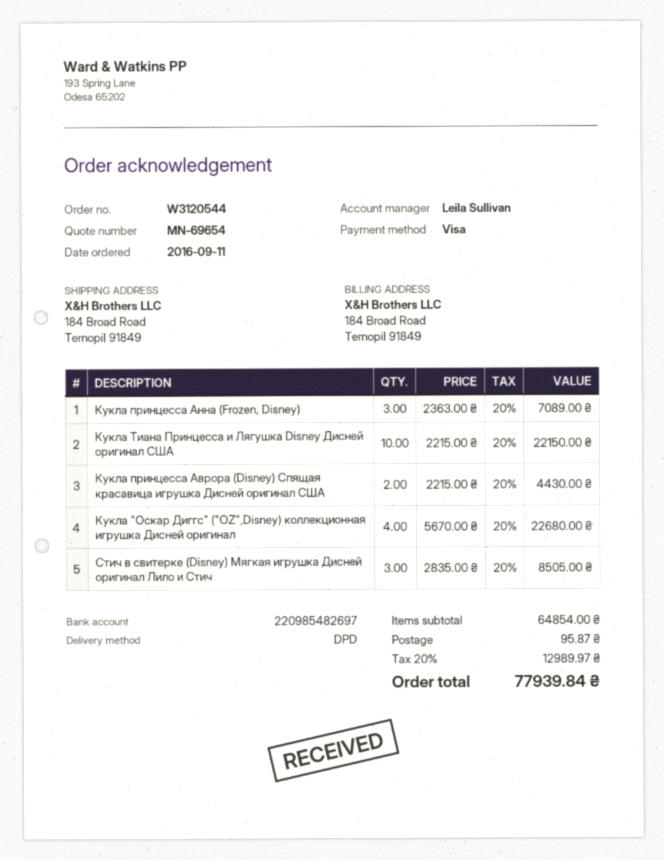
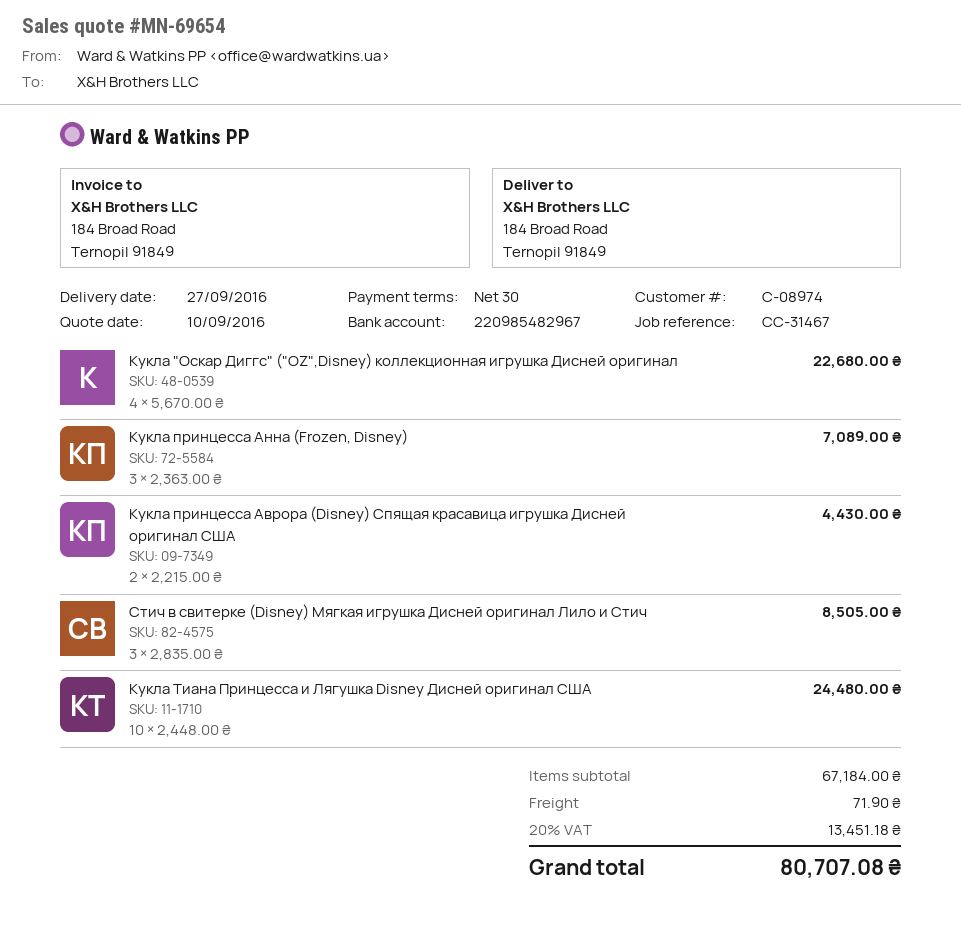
bank account: 220985482697 -> 220985482967
Кукла Тиана Принцесса и Лягушка Disney Дисней оригинал США: 10 x 2215.00 = 22150.00 -> 10 x 2448.00 = 24480.00
subtotal: 64854.00 -> 67184.00
shipping: 95.87 -> 71.90
tax: 20% = 12989.97 -> 20% = 13451.18
total: 77939.84 -> 80707.08

